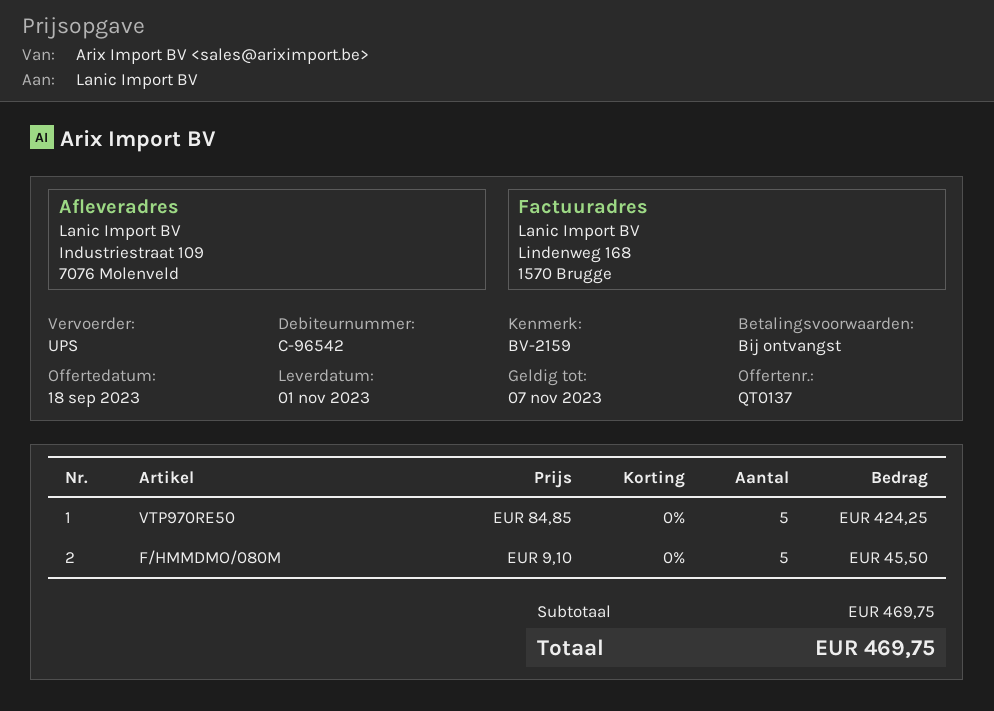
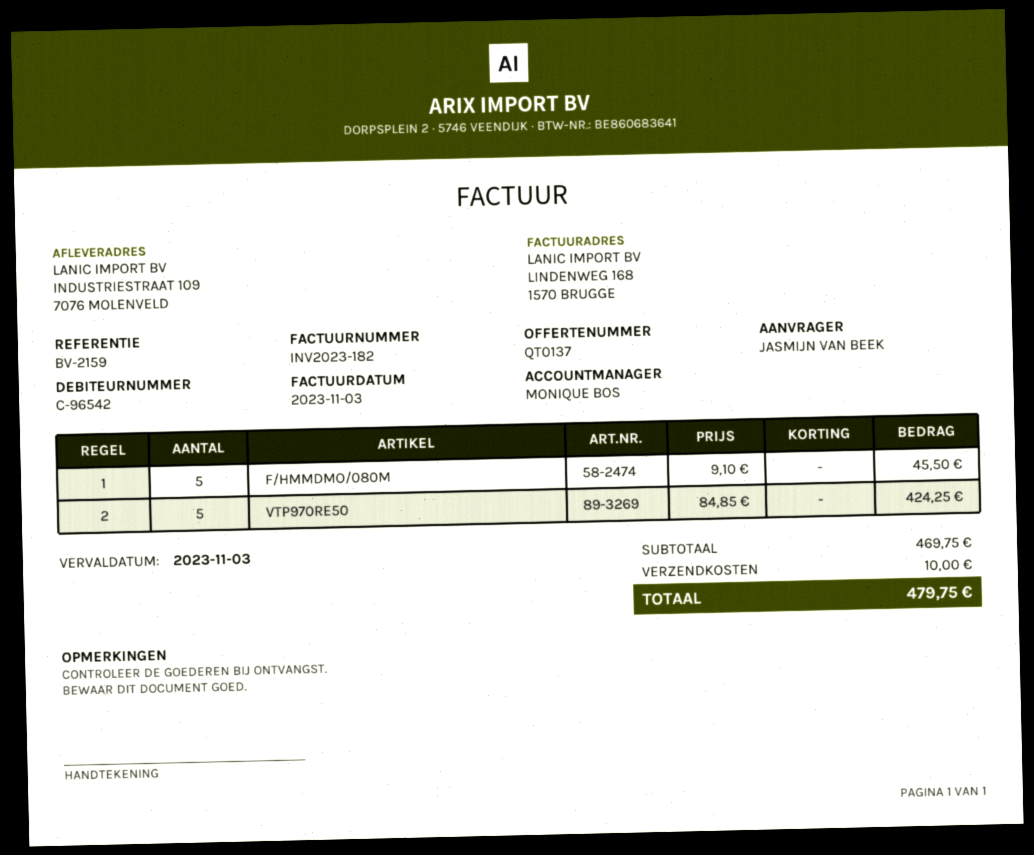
shipping: none -> 10.00
total: 469.75 -> 479.75

